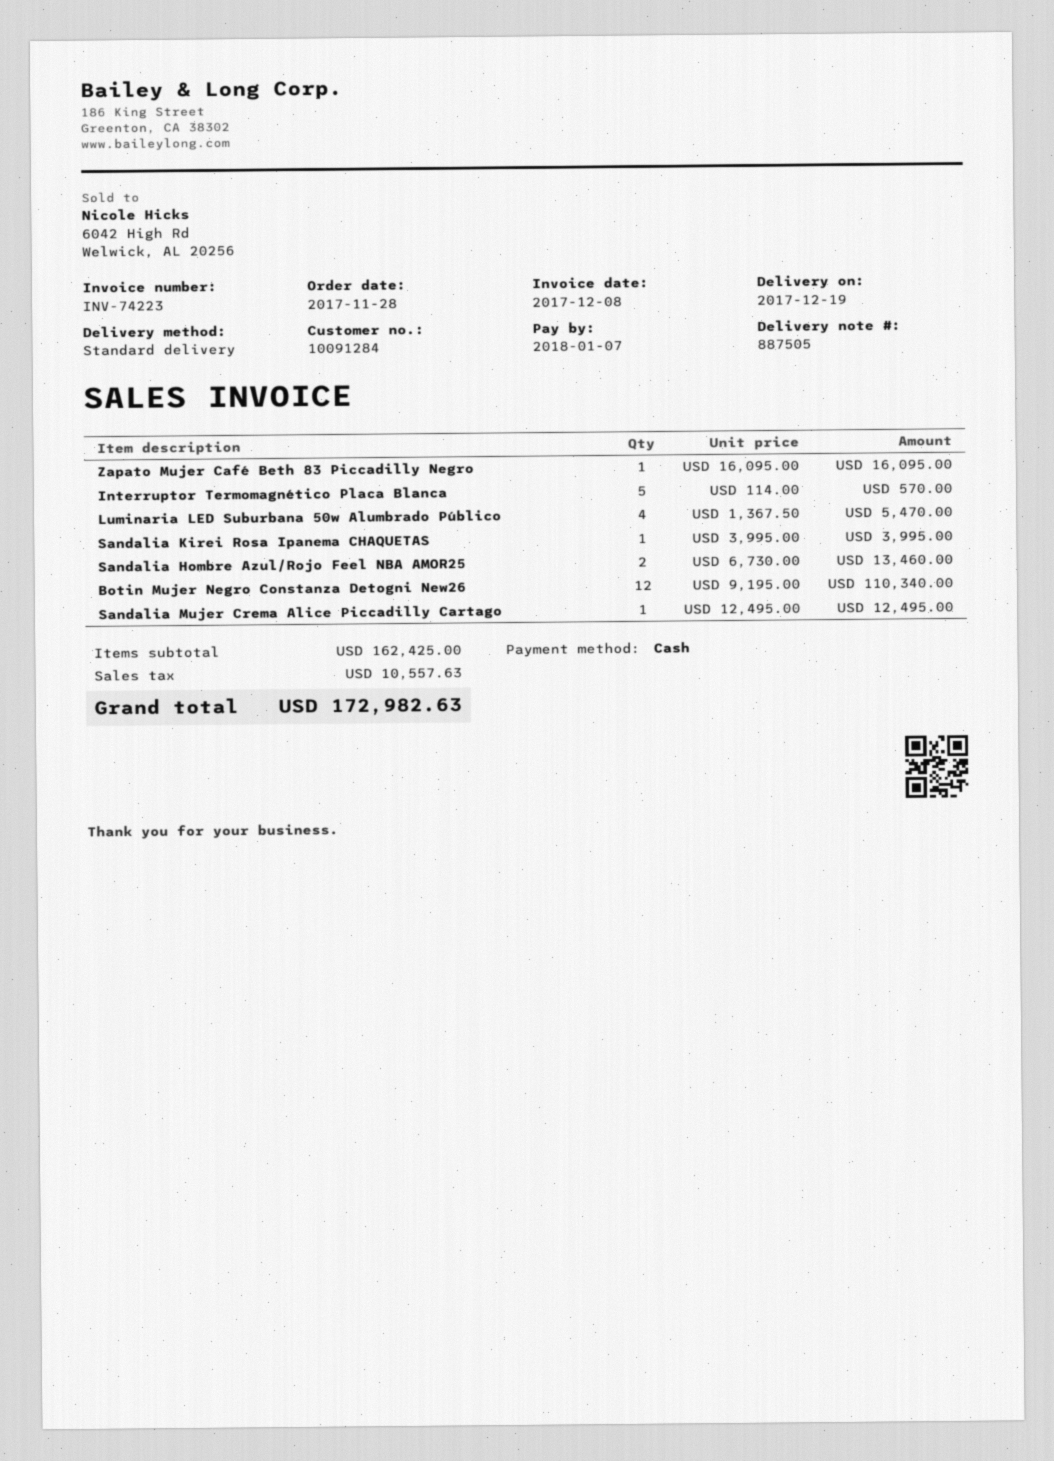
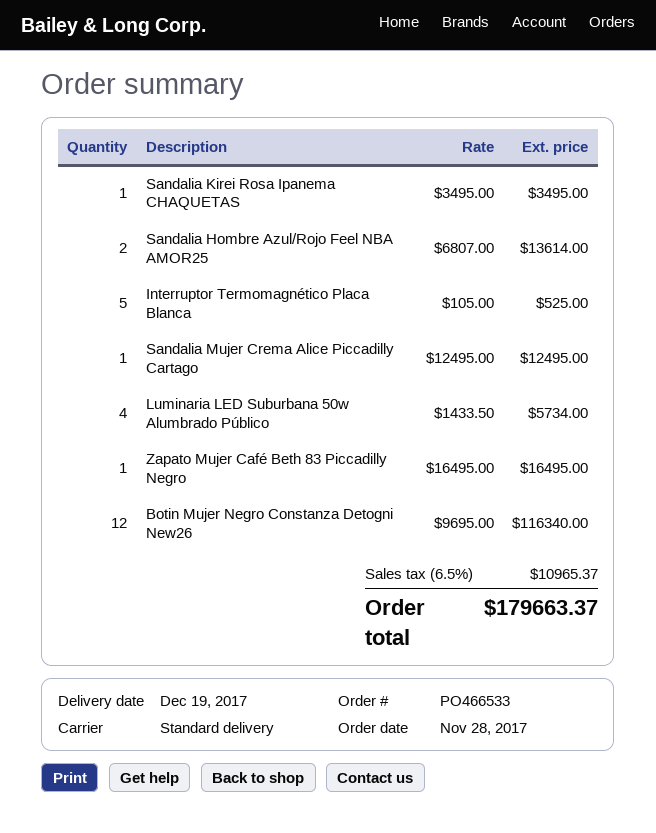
Zapato Mujer Café Beth 83 Piccadilly Negro: 1 x 16095.00 = 16095.00 -> 1 x 16495.00 = 16495.00
Interruptor Termomagnético Placa Blanca: 5 x 114.00 = 570.00 -> 5 x 105.00 = 525.00
Luminaria LED Suburbana 50w Alumbrado Público: 4 x 1367.50 = 5470.00 -> 4 x 1433.50 = 5734.00
Sandalia Kirei Rosa Ipanema CHAQUETAS: 1 x 3995.00 = 3995.00 -> 1 x 3495.00 = 3495.00
Sandalia Hombre Azul/Rojo Feel NBA AMOR25: 2 x 6730.00 = 13460.00 -> 2 x 6807.00 = 13614.00
Botin Mujer Negro Constanza Detogni New26: 12 x 9195.00 = 110340.00 -> 12 x 9695.00 = 116340.00
tax: 10557.63 -> 10965.37
total: 172982.63 -> 179663.37

